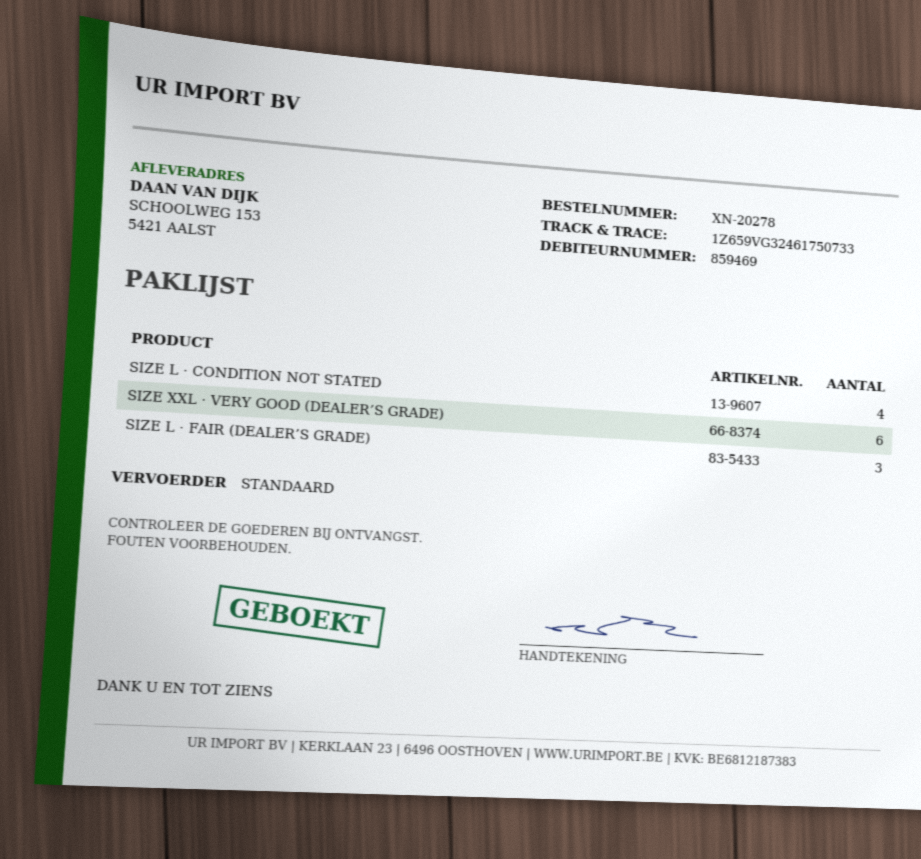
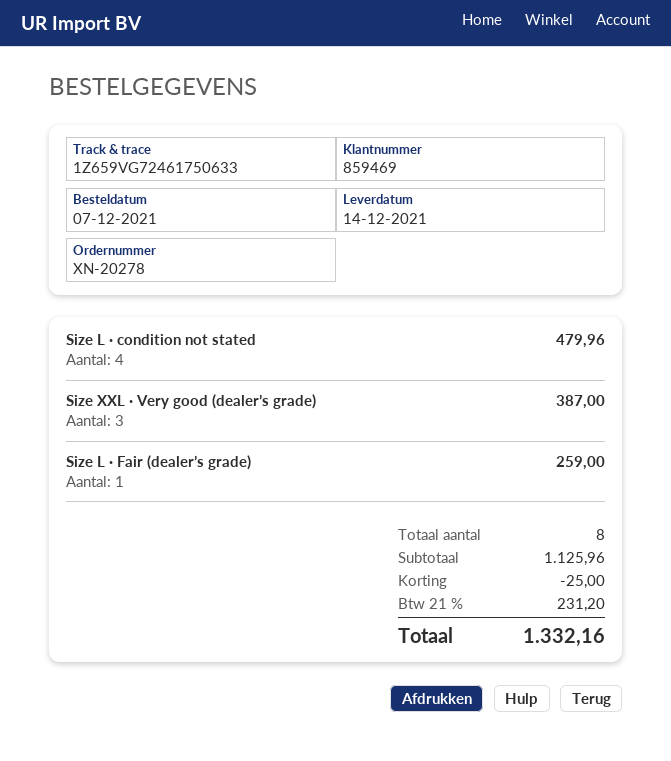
tracking number: 1Z659VG32461750733 -> 1Z659VG72461750633
SIZE XXL · VERY GOOD (DEALER’S GRADE): 6 -> 3
SIZE L · FAIR (DEALER’S GRADE): 3 -> 1

